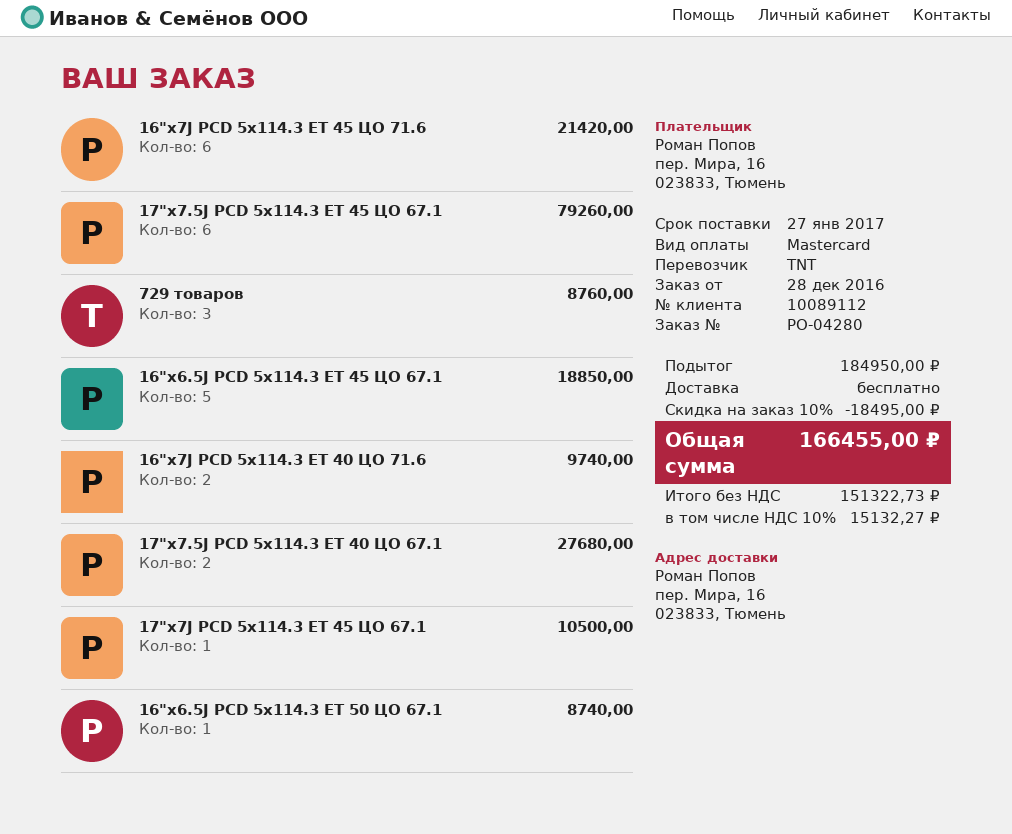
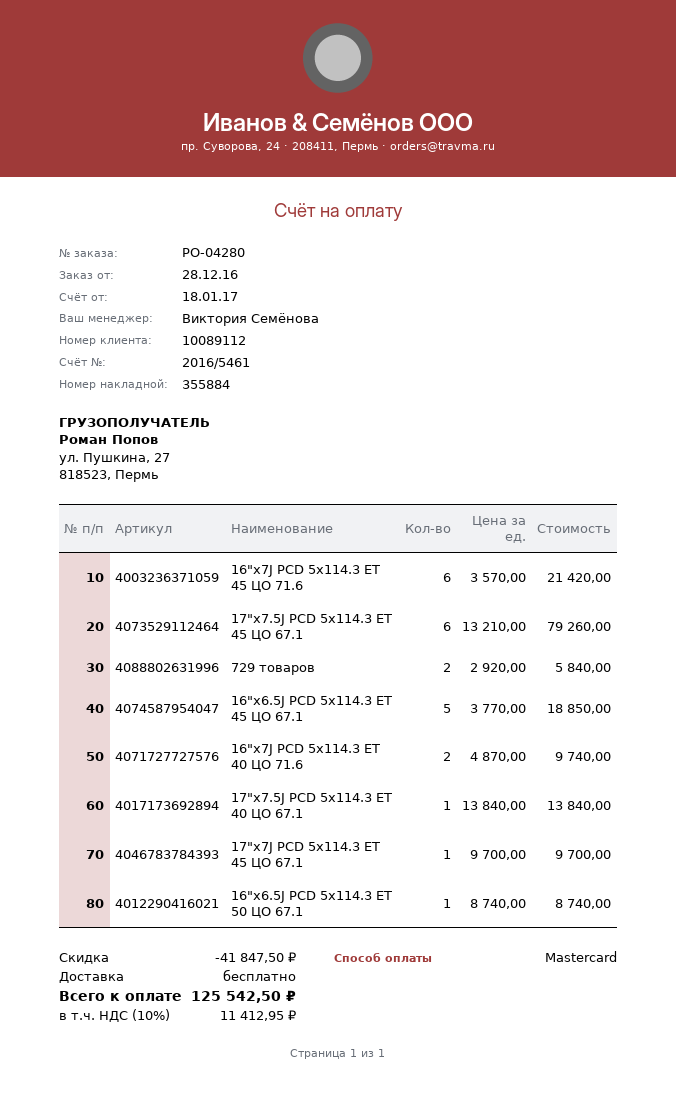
ship to: пер. Мира, 16, 023833, Тюмень -> ул. Пушкина, 27, 818523, Пермь
729 товаров: 3 for 8760.00 -> 2 for 5840.00
17"x7.5J PCD 5x114.3 ЕТ 40 ЦО 67.1: 2 for 27680.00 -> 1 for 13840.00
17"x7J PCD 5x114.3 ЕТ 45 ЦО 67.1: 1 for 10500.00 -> 1 for 9700.00
discount: 18495.00 -> 41847.50
tax: 10% = 15132.27 -> 10% = 11412.95
total: 166455.00 -> 125542.50

